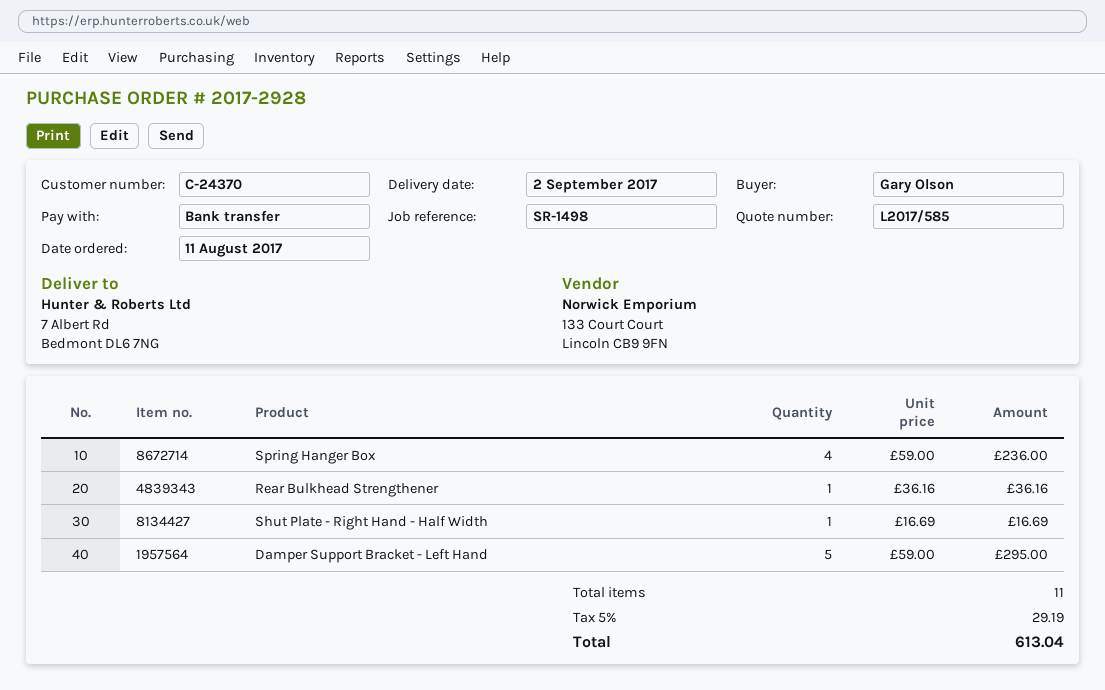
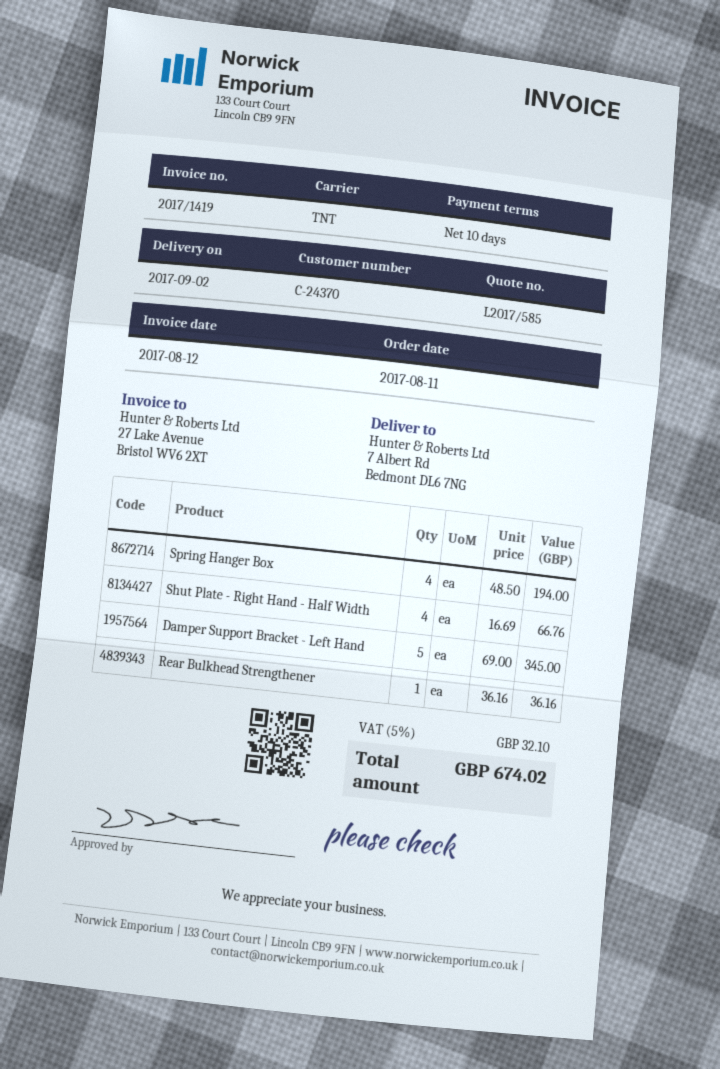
Spring Hanger Box: 4 x 59.00 = 236.00 -> 4 x 48.50 = 194.00
Shut Plate - Right Hand - Half Width: 1 x 16.69 = 16.69 -> 4 x 16.69 = 66.76
Damper Support Bracket - Left Hand: 5 x 59.00 = 295.00 -> 5 x 69.00 = 345.00
tax: 5% = 29.19 -> 5% = 32.10
total: 613.04 -> 674.02

